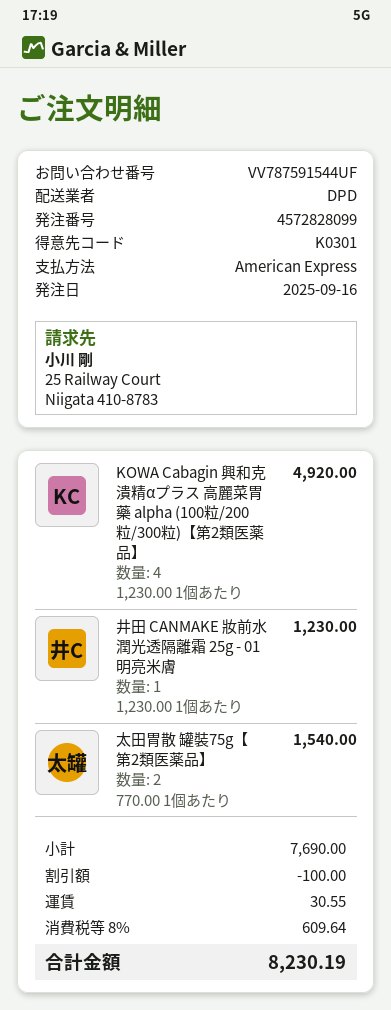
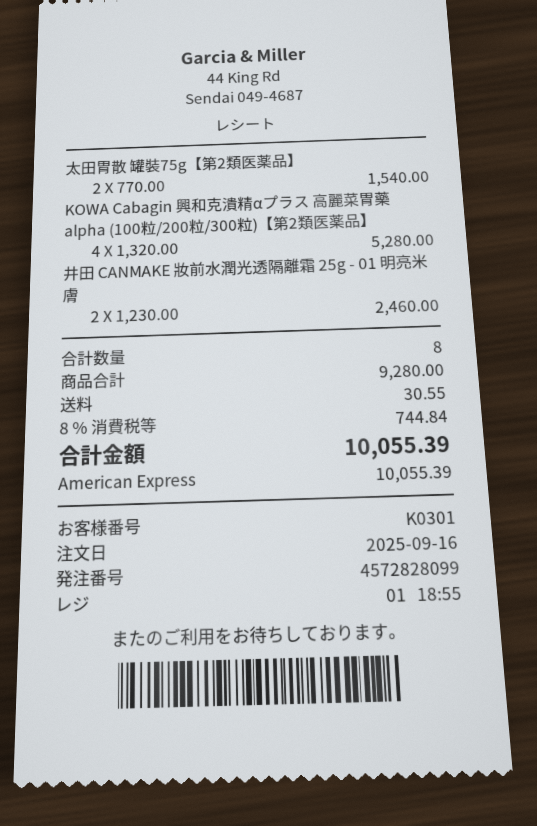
KOWA Cabagin 興和克潰精αプラス 高麗菜胃藥 alpha (100粒/200粒/300粒)【第2類医薬品】: 4 x 1230.00 = 4920.00 -> 4 x 1320.00 = 5280.00
井田 CANMAKE 妝前水潤光透隔離霜 25g - 01 明亮米膚: 1 x 1230.00 = 1230.00 -> 2 x 1230.00 = 2460.00
subtotal: 7690.00 -> 9280.00
discount: 100.00 -> none
tax: 8% = 609.64 -> 8% = 744.84
total: 8230.19 -> 10055.39

